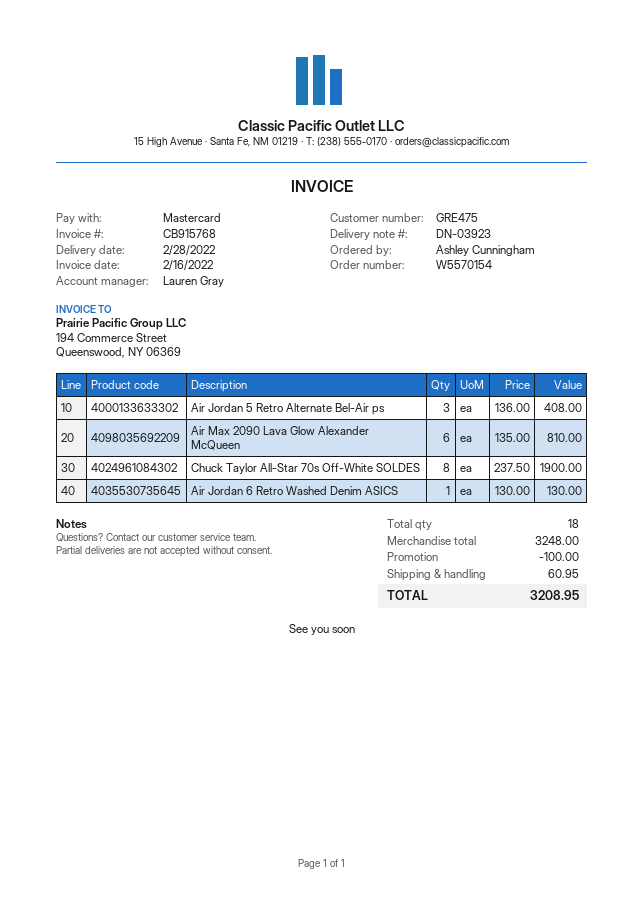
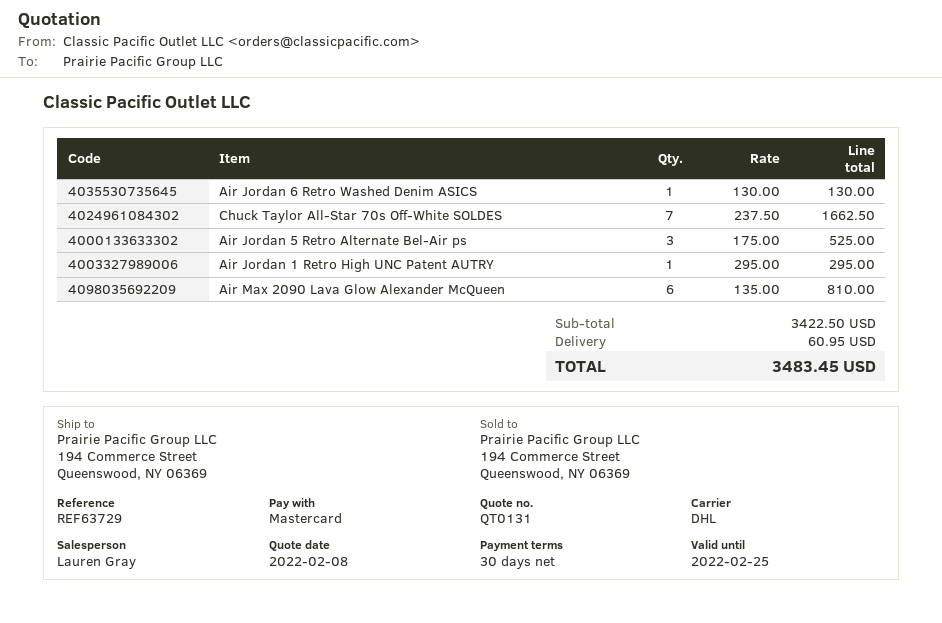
Air Jordan 5 Retro Alternate Bel-Air ps: 3 x 136.00 = 408.00 -> 3 x 175.00 = 525.00
Chuck Taylor All-Star 70s Off-White SOLDES: 8 x 237.50 = 1900.00 -> 7 x 237.50 = 1662.50
Air Jordan 1 Retro High UNC Patent AUTRY: none -> 1 x 295.00 = 295.00
subtotal: 3248.00 -> 3422.50
discount: 100.00 -> none
total: 3208.95 -> 3483.45

